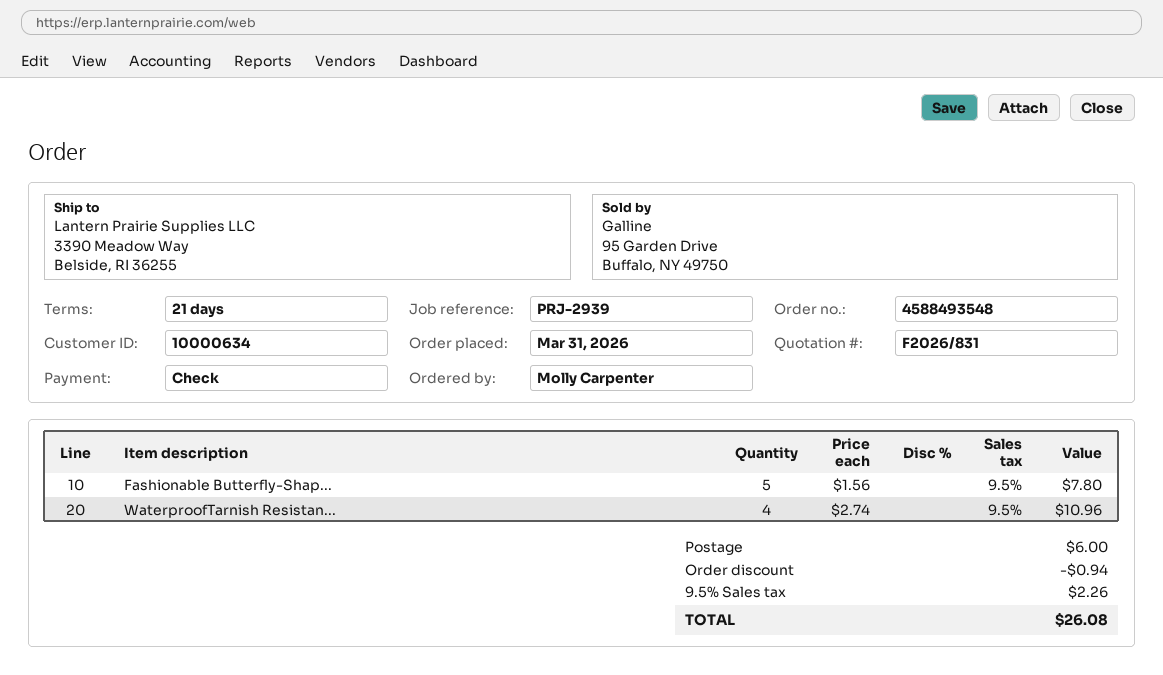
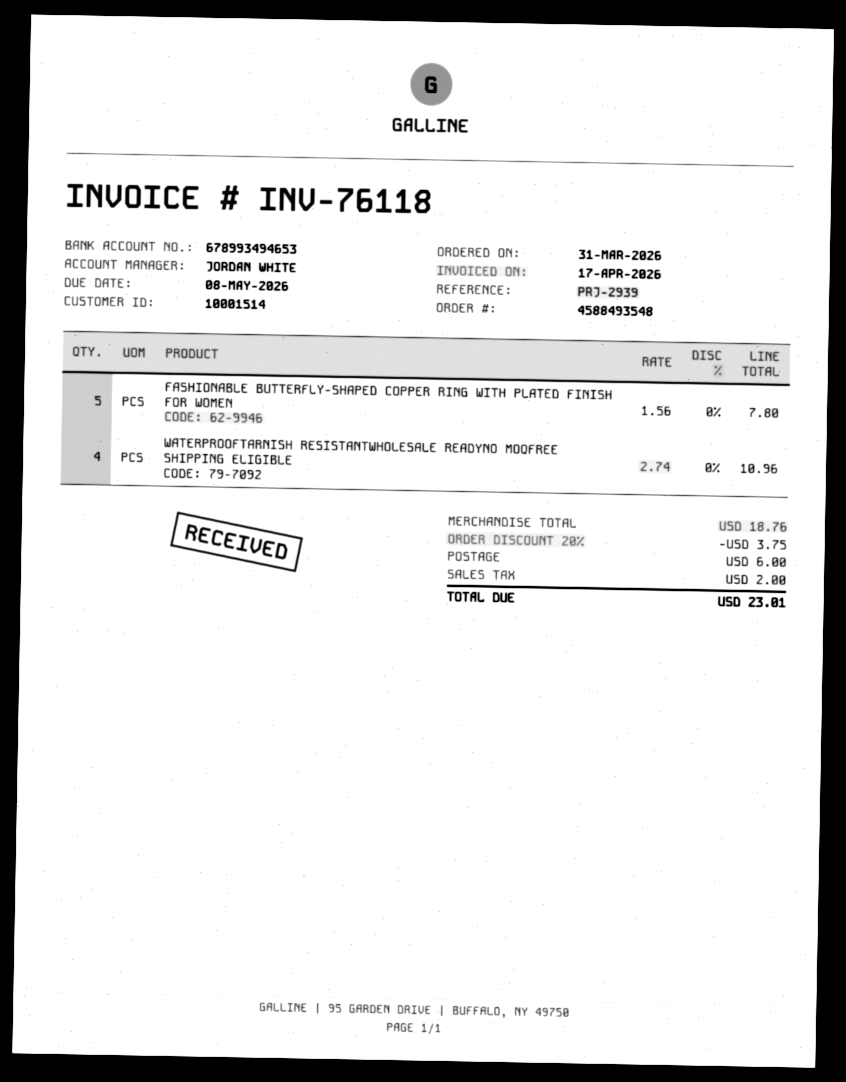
customer number: 10000634 -> 10001514
discount: 0.94 -> 3.75
tax: 2.26 -> 2.00
total: 26.08 -> 23.01

